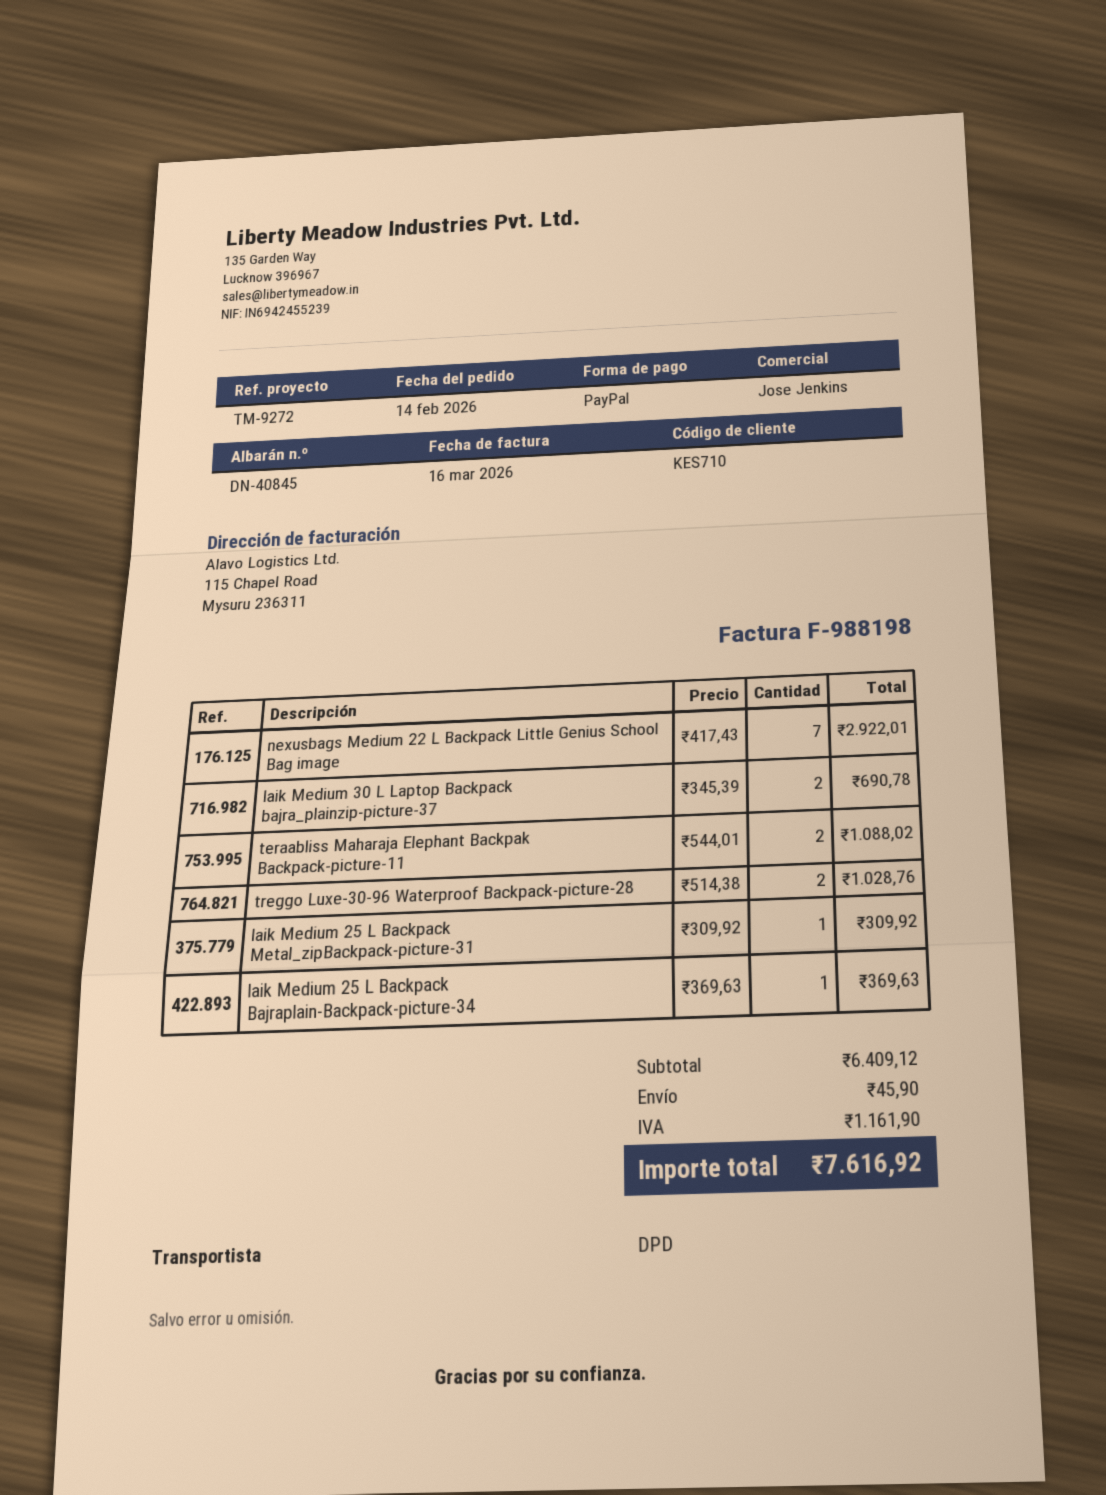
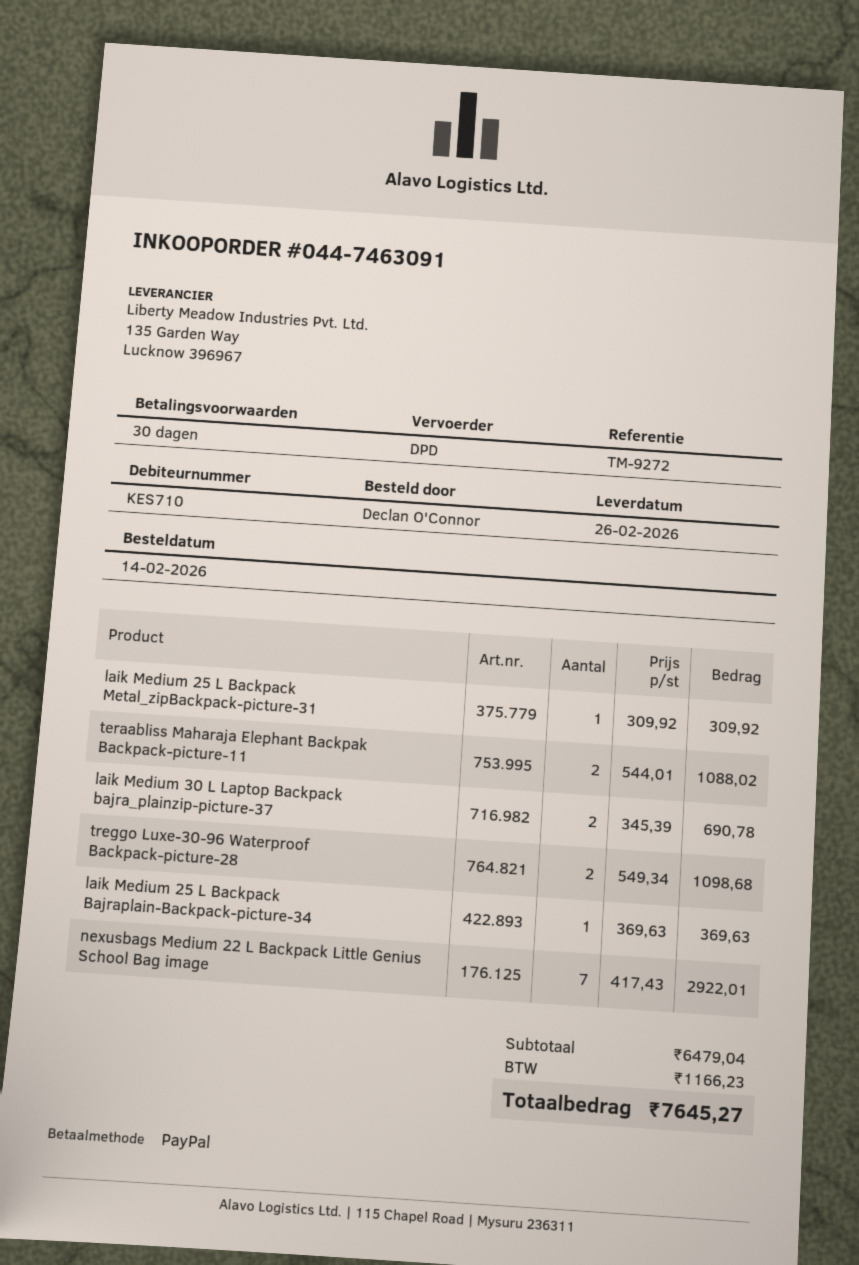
treggo Luxe-30-96 Waterproof Backpack-picture-28: 2 x 514.38 = 1028.76 -> 2 x 549.34 = 1098.68
subtotal: 6409.12 -> 6479.04
shipping: 45.90 -> none
tax: 1161.90 -> 1166.23
total: 7616.92 -> 7645.27

